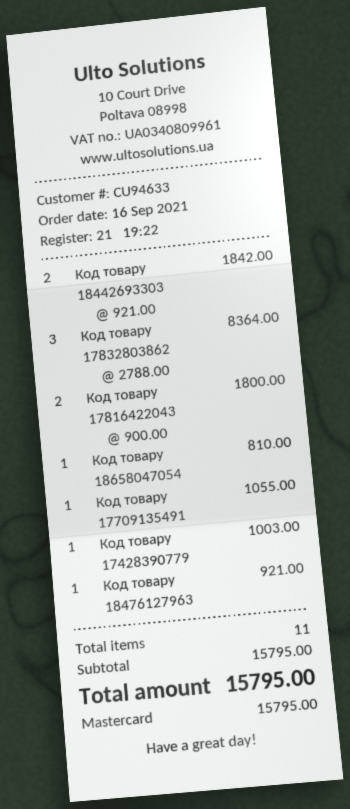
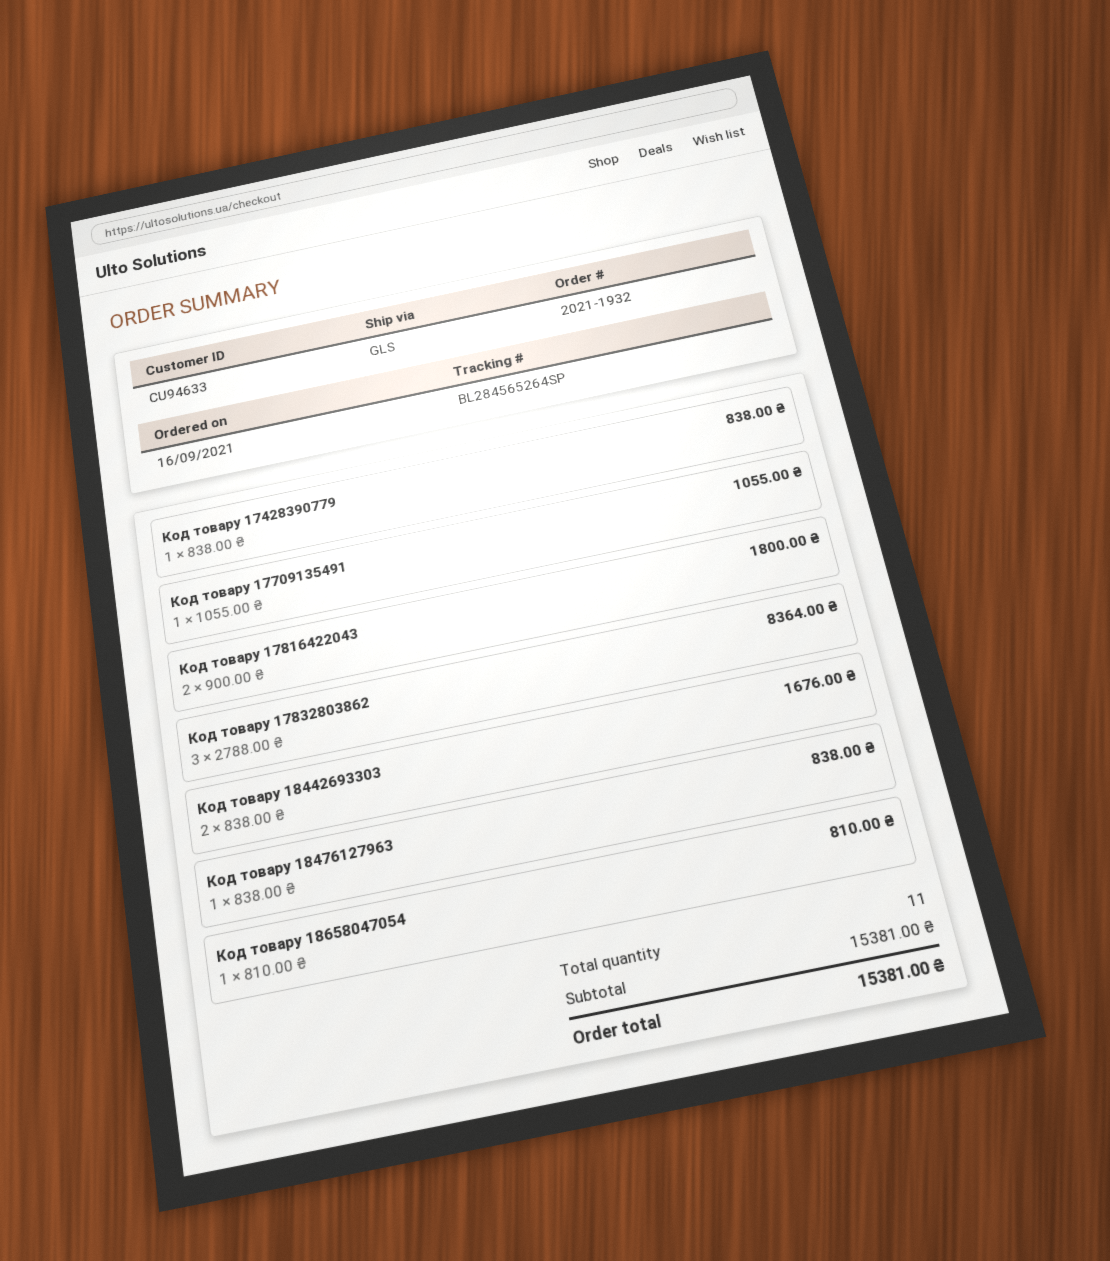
Код товару 18442693303: 2 x 921.00 = 1842.00 -> 2 x 838.00 = 1676.00
Код товару 17428390779: 1 x 1003.00 = 1003.00 -> 1 x 838.00 = 838.00
Код товару 18476127963: 1 x 921.00 = 921.00 -> 1 x 838.00 = 838.00
subtotal: 15795.00 -> 15381.00
total: 15795.00 -> 15381.00

